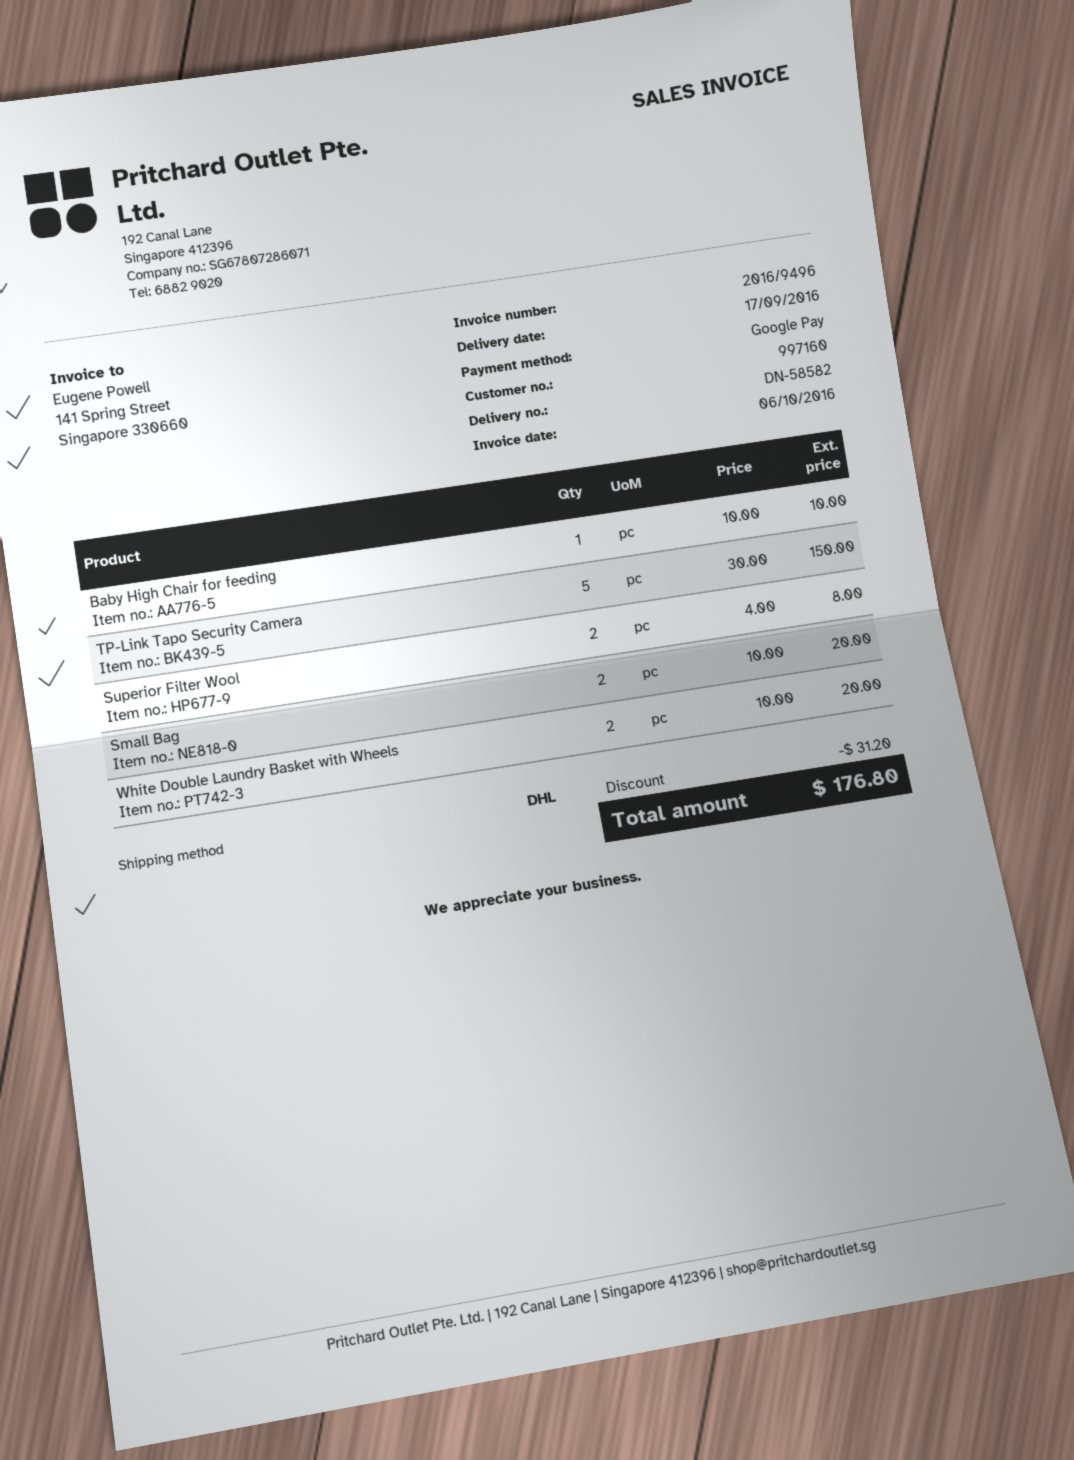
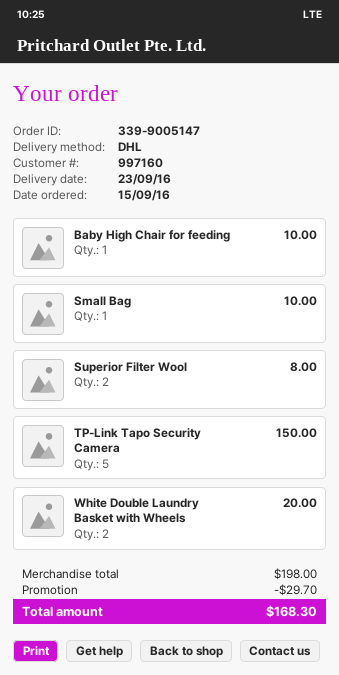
delivery date: 2016-09-17 -> 2016-09-23
Small Bag: 2 for 20.00 -> 1 for 10.00
discount: 31.20 -> 29.70
total: 176.80 -> 168.30

